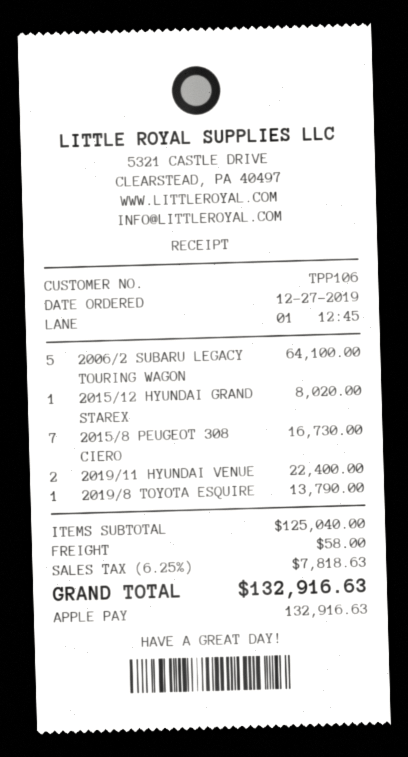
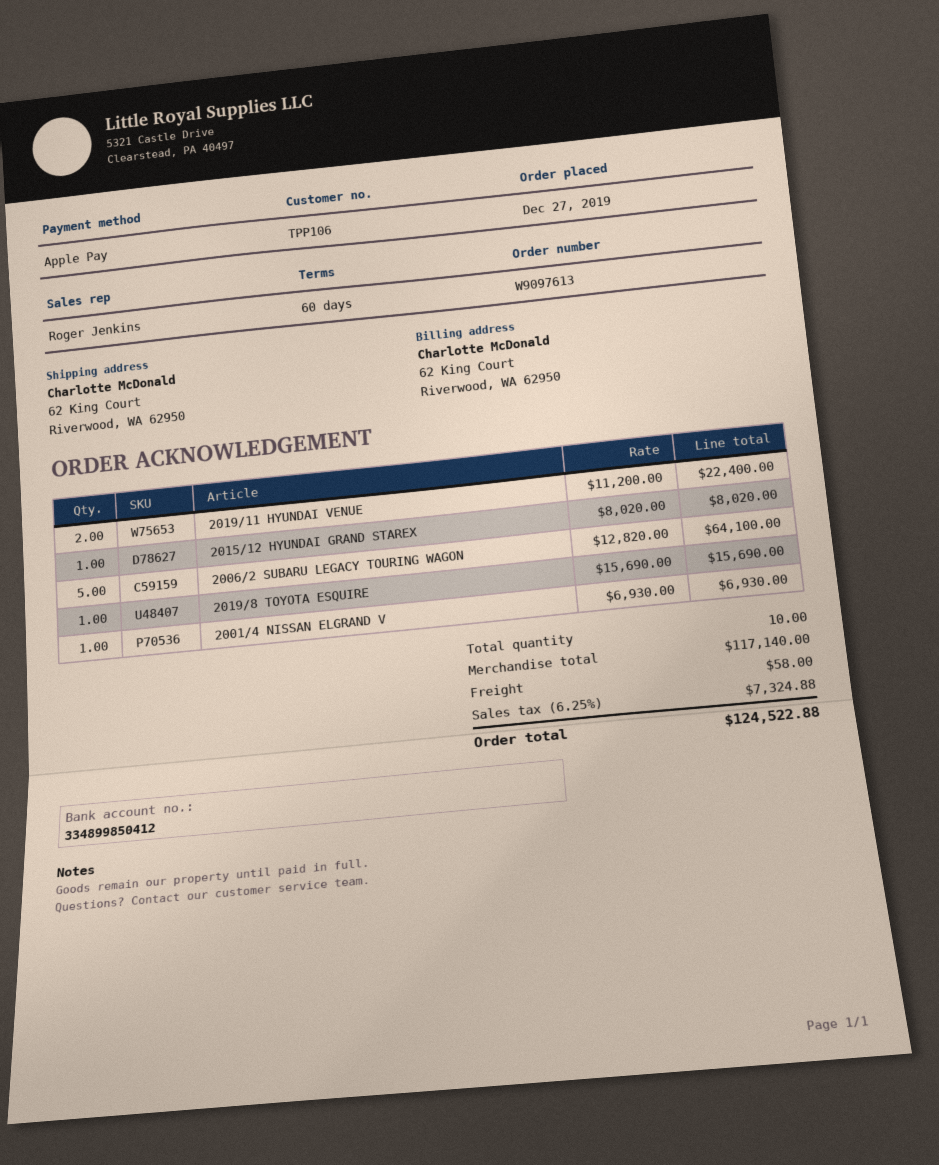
2015/8 PEUGEOT 308 CIERO: 7 for 16730.00 -> none
2019/8 TOYOTA ESQUIRE: 1 for 13790.00 -> 1 for 15690.00
2001/4 NISSAN ELGRAND V: none -> 1 for 6930.00
subtotal: 125040.00 -> 117140.00
tax: 6.25% = 7818.63 -> 6.25% = 7324.88
total: 132916.63 -> 124522.88

